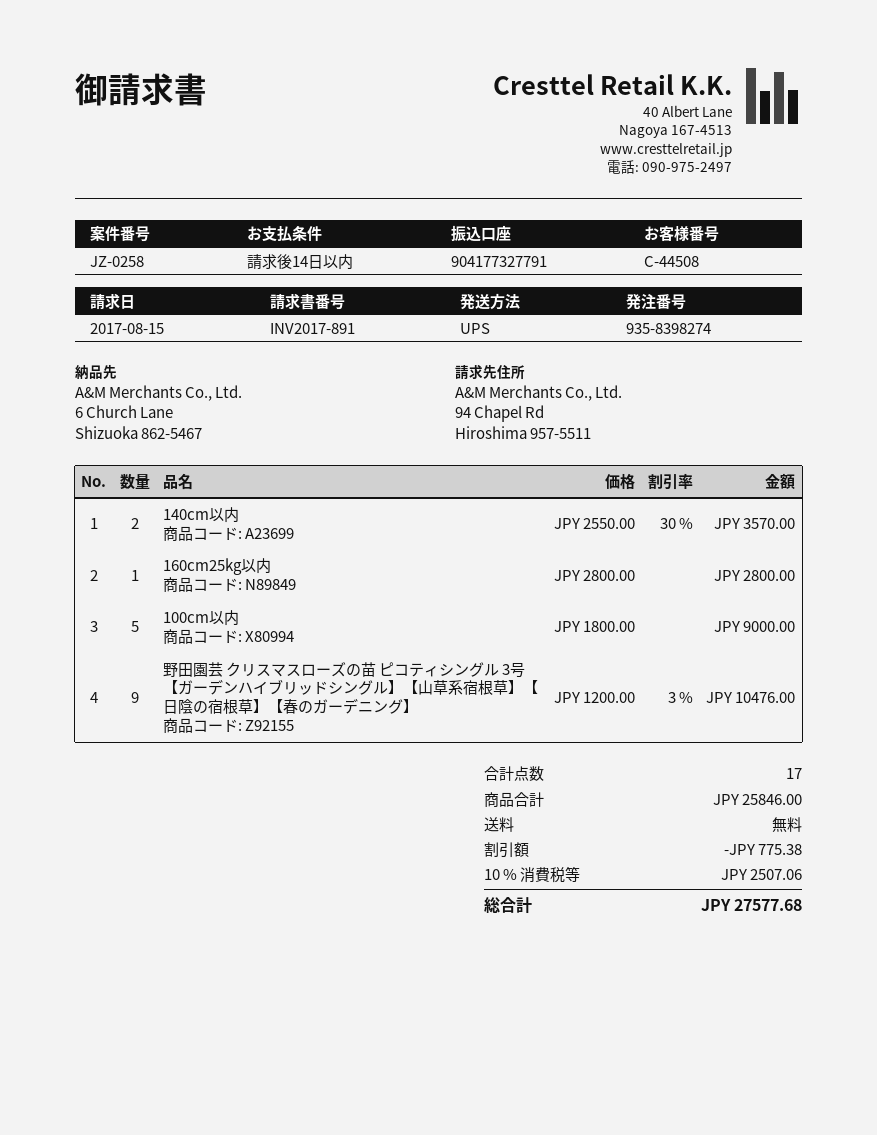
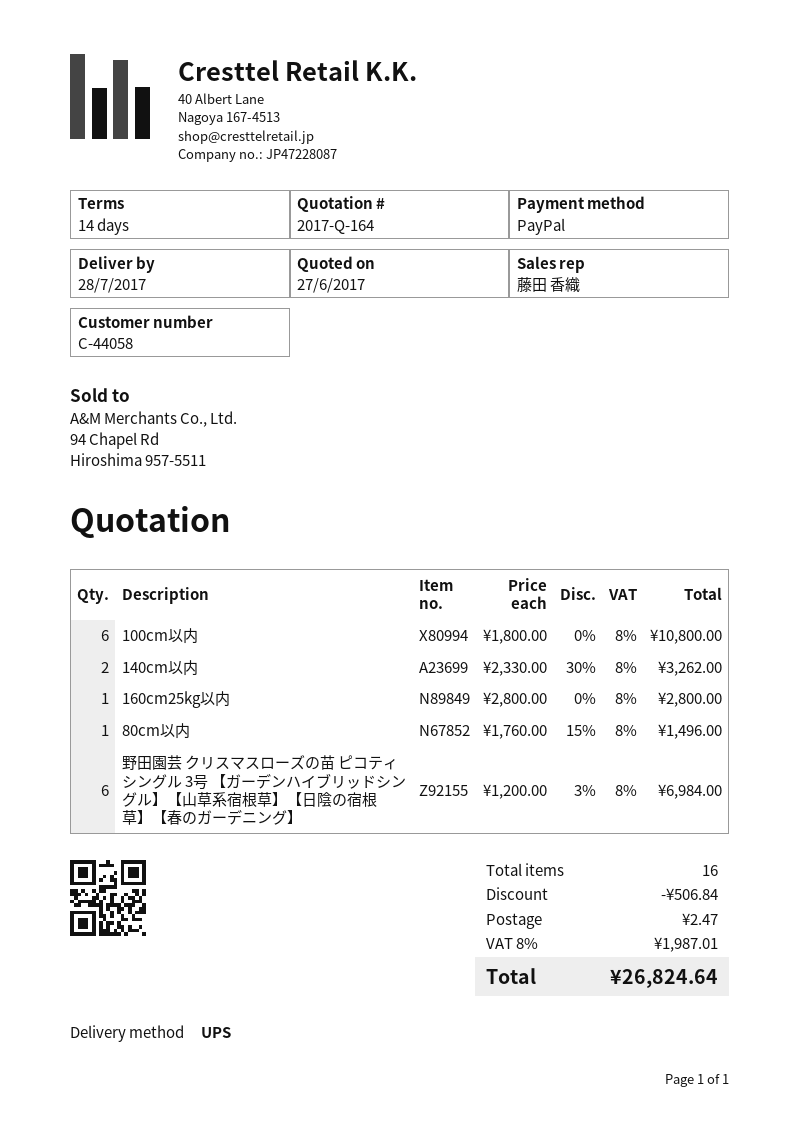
customer number: C-44508 -> C-44058
140cm以内: 2 x 2550.00 - 30% = 3570.00 -> 2 x 2330.00 - 30% = 3262.00
100cm以内: 5 x 1800.00 = 9000.00 -> 6 x 1800.00 = 10800.00
野田園芸 クリスマスローズの苗 ピコティシングル 3号 【ガーデンハイブリッドシングル】【山草系宿根草】【日陰の宿根草】【春のガーデニング】: 9 x 1200.00 - 3% = 10476.00 -> 6 x 1200.00 - 3% = 6984.00
80cm以内: none -> 1 x 1760.00 - 15% = 1496.00
total quantity: 17 -> 16
discount: 775.38 -> 506.84
shipping: 0.00 -> 2.47
tax: 10% = 2507.06 -> 8% = 1987.01
total: 27577.68 -> 26824.64

